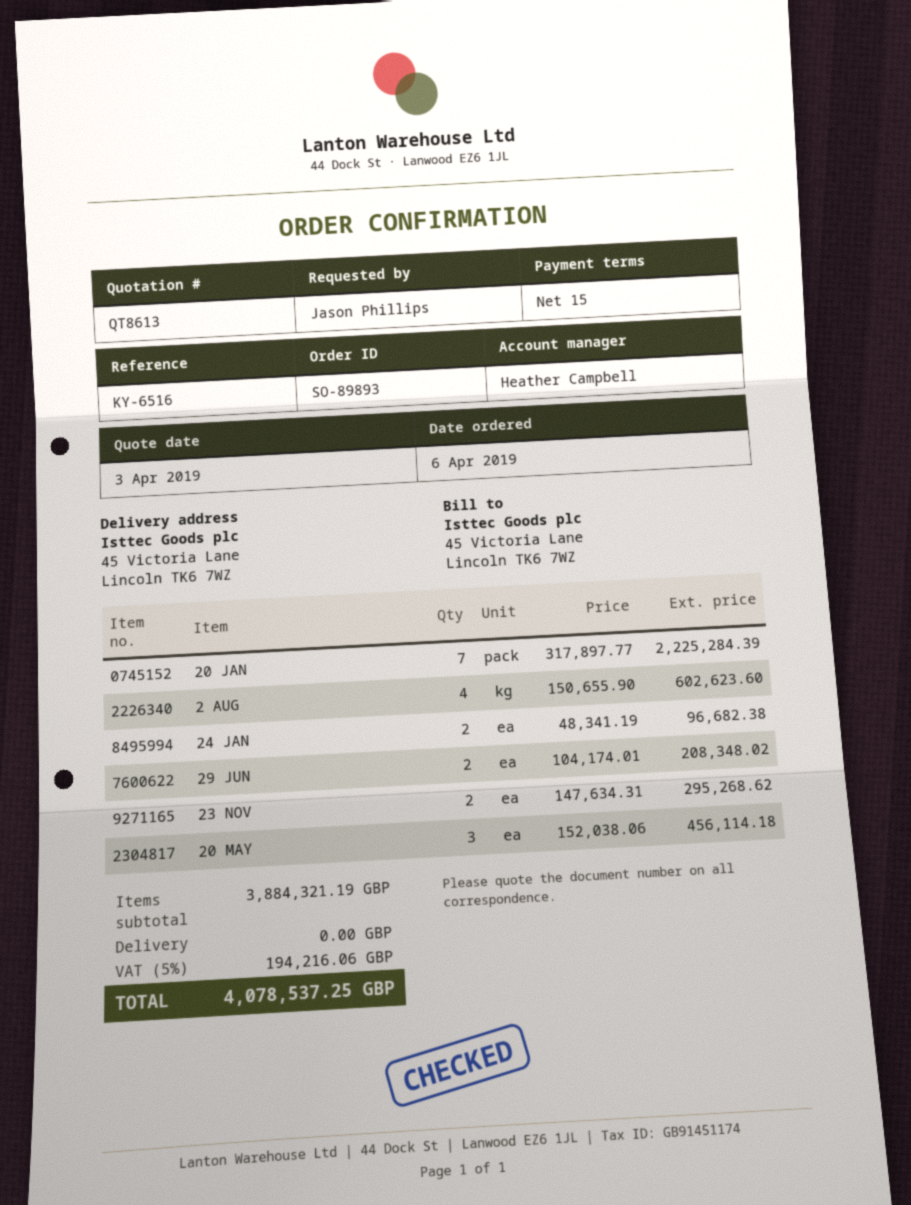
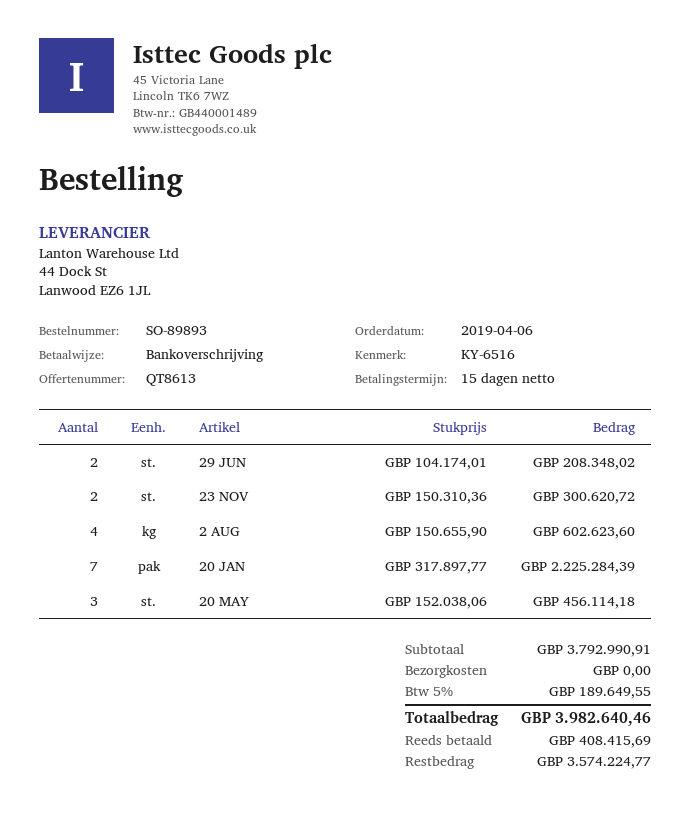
24 JAN: 2 x 48341.19 = 96682.38 -> none
23 NOV: 2 x 147634.31 = 295268.62 -> 2 x 150310.36 = 300620.72
subtotal: 3884321.19 -> 3792990.91
tax: 5% = 194216.06 -> 5% = 189649.55
total: 4078537.25 -> 3982640.46

